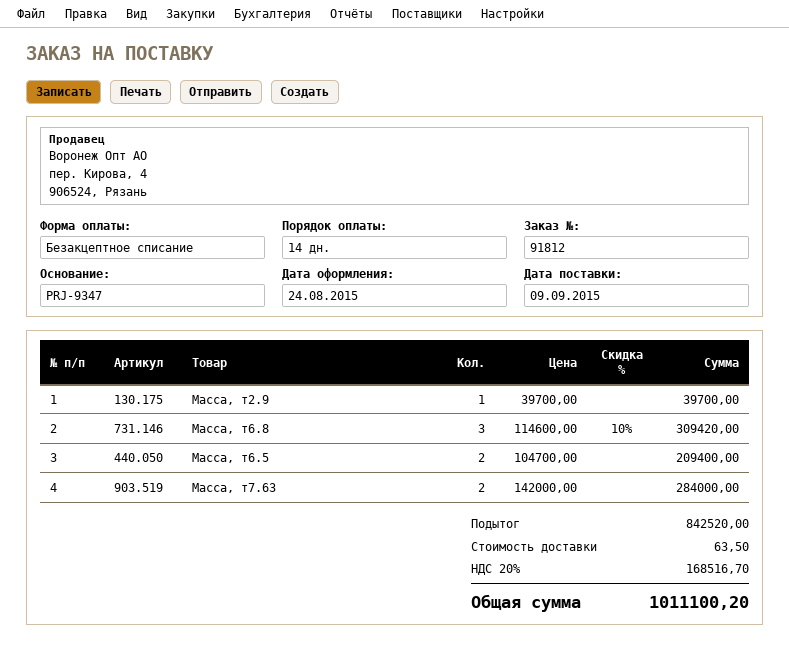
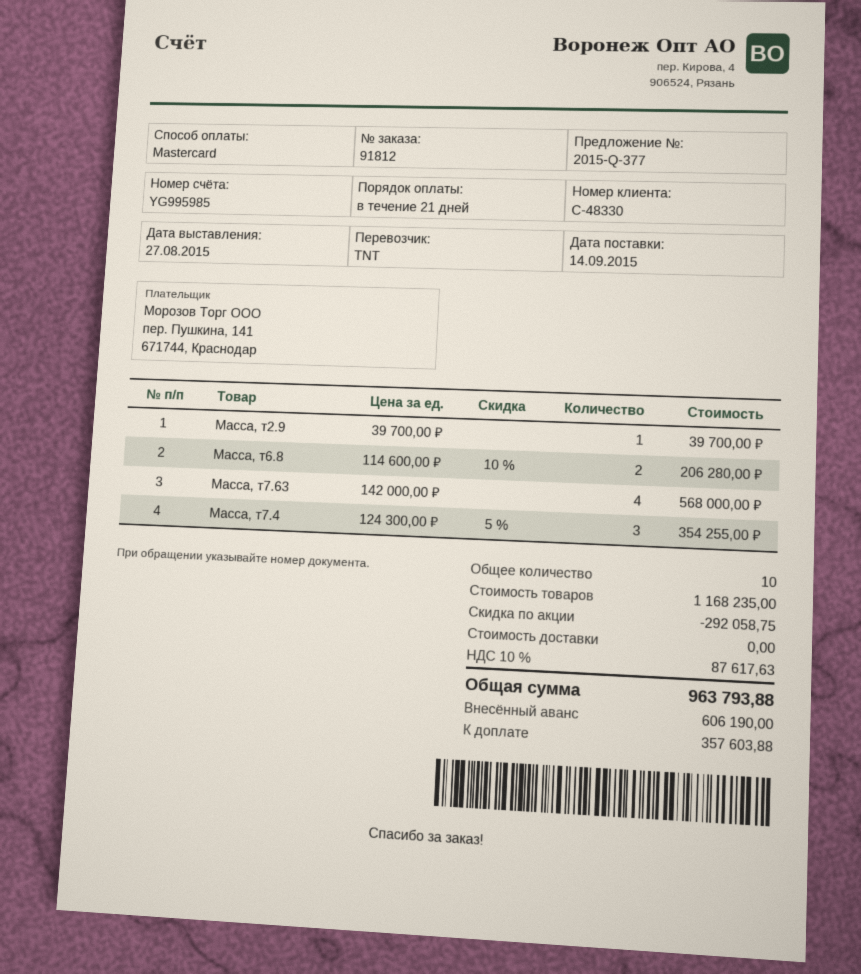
delivery date: 2015-09-09 -> 2015-09-14
payment terms: 14 days -> 21 days
payment method: direct debit -> Mastercard
Масса, т6.8: 3 x 114600.00 - 10% = 309420.00 -> 2 x 114600.00 - 10% = 206280.00
Масса, т6.5: 2 x 104700.00 = 209400.00 -> none
Масса, т7.63: 2 x 142000.00 = 284000.00 -> 4 x 142000.00 = 568000.00
Масса, т7.4: none -> 3 x 124300.00 - 5% = 354255.00
subtotal: 842520.00 -> 1168235.00
discount: none -> 292058.75
shipping: 63.50 -> 0.00
tax: 20% = 168516.70 -> 10% = 87617.63
total: 1011100.20 -> 963793.88

